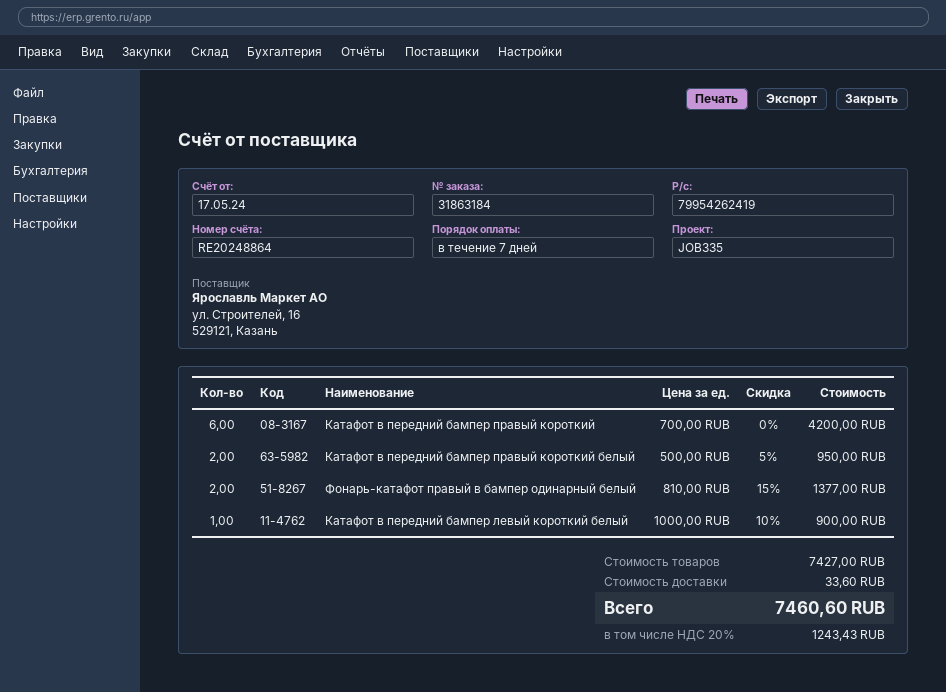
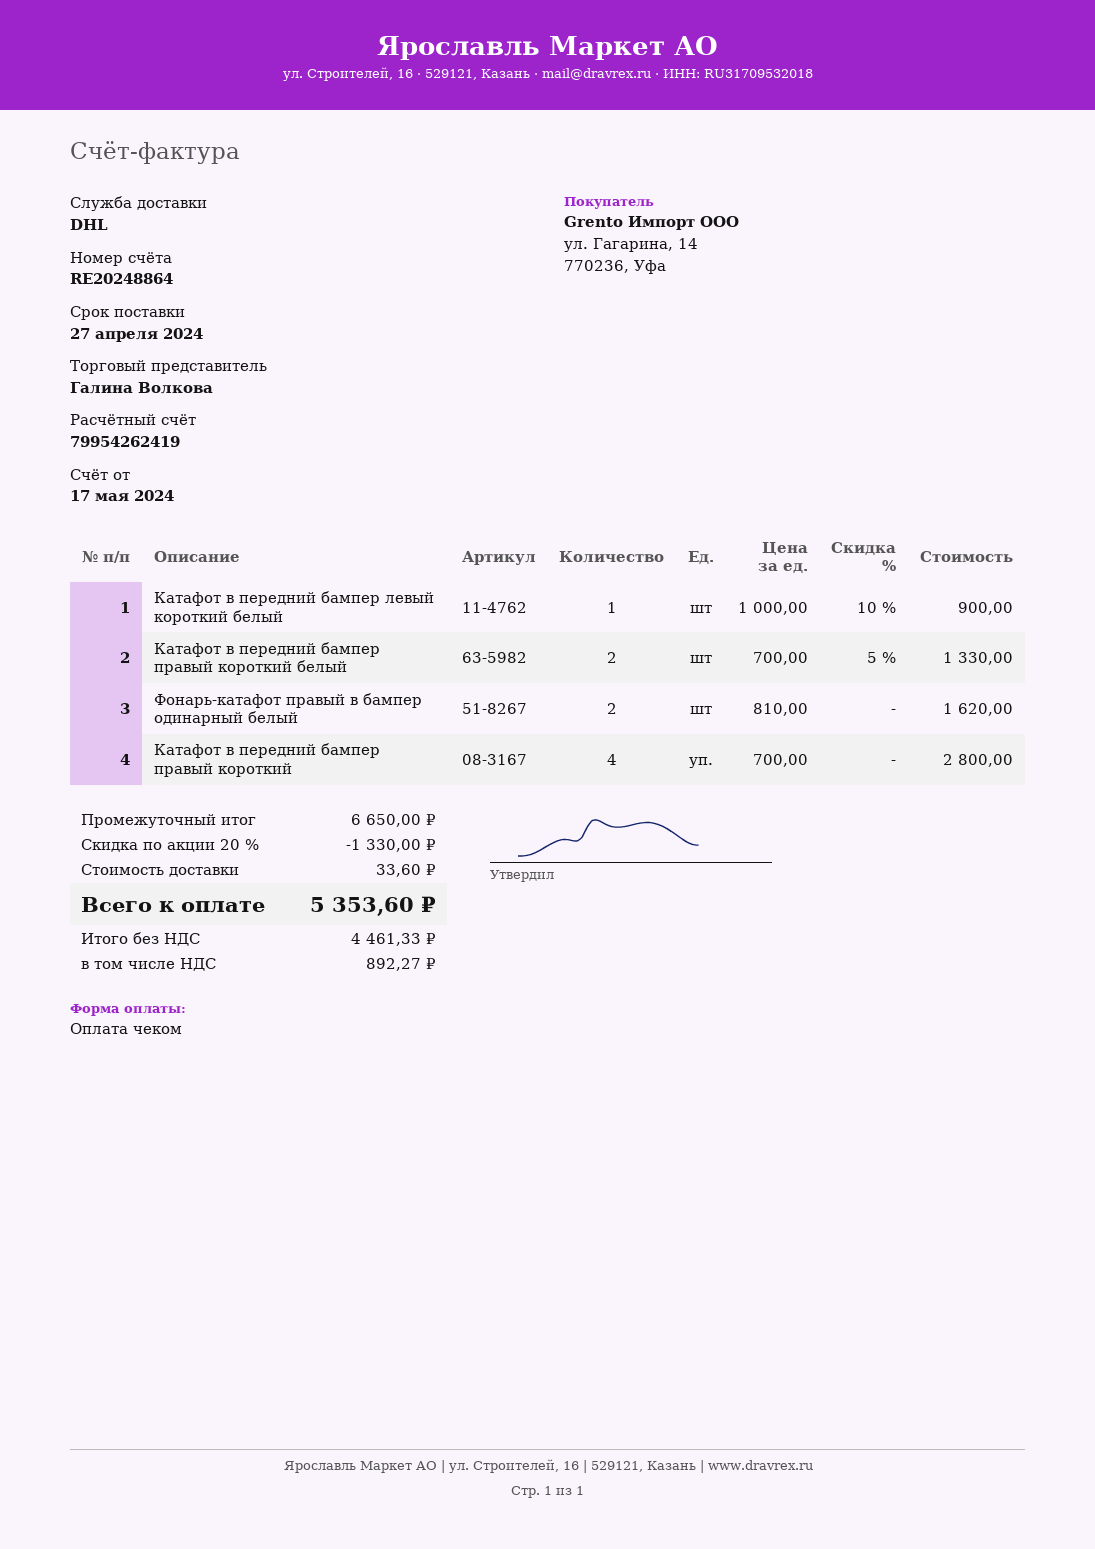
Катафот в передний бампер правый короткий: 6 x 700.00 = 4200.00 -> 4 x 700.00 = 2800.00
Катафот в передний бампер правый короткий белый: 2 x 500.00 - 5% = 950.00 -> 2 x 700.00 - 5% = 1330.00
Фонарь-катафот правый в бампер одинарный белый: 2 x 810.00 - 15% = 1377.00 -> 2 x 810.00 = 1620.00
subtotal: 7427.00 -> 6650.00
discount: none -> 20% = 1330.00
tax: 1243.43 -> 892.27
total: 7460.60 -> 5353.60

